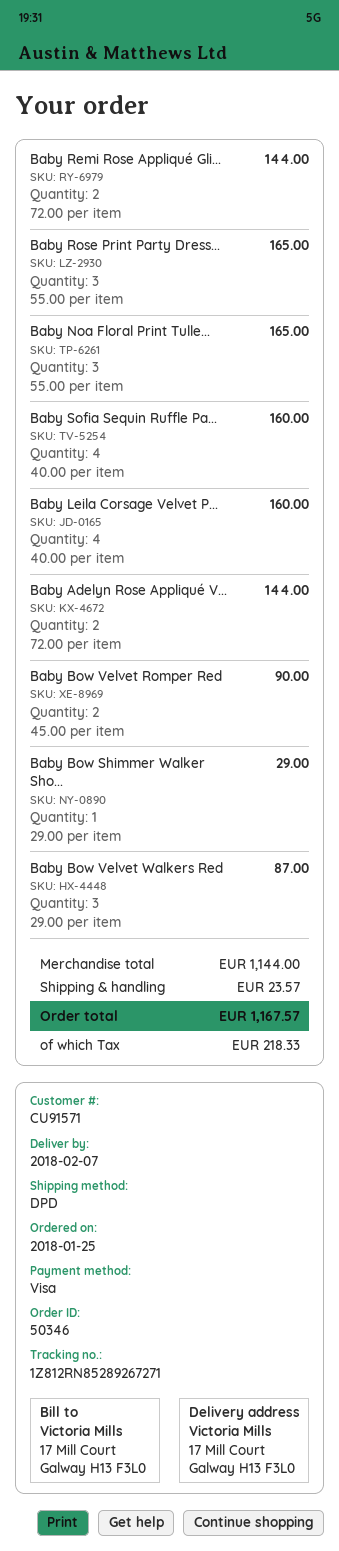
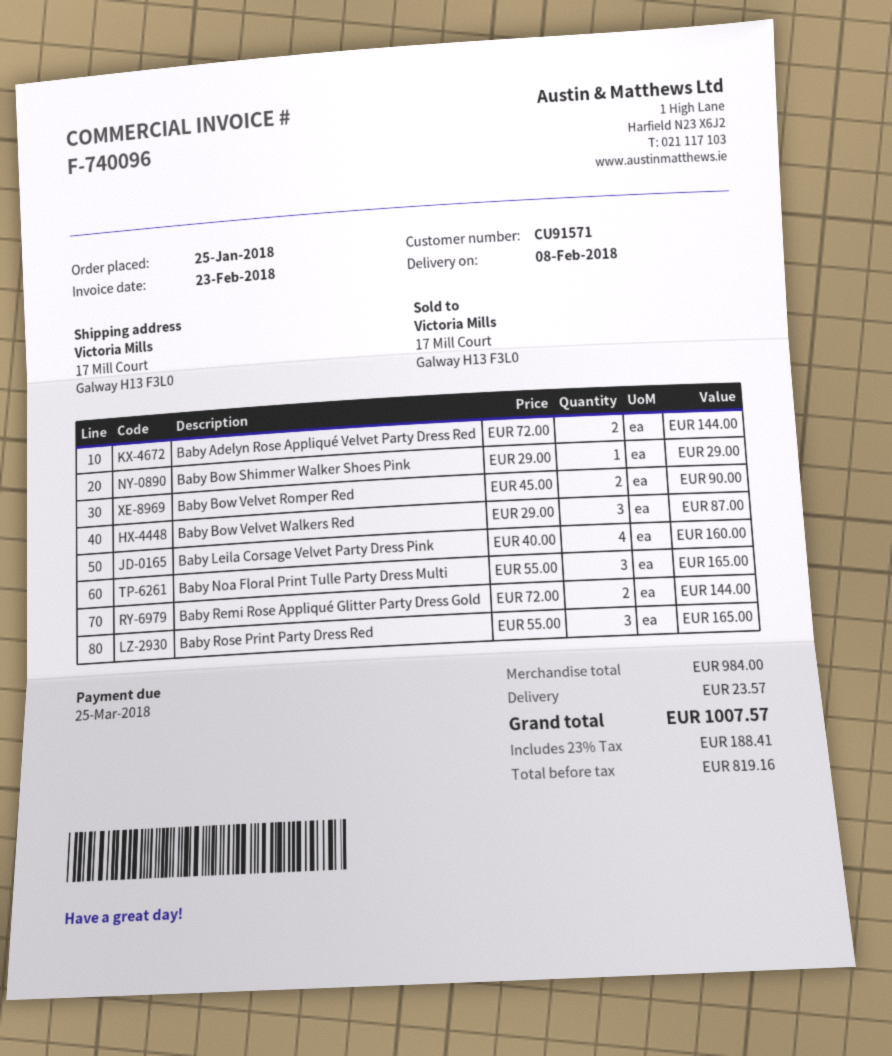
delivery date: 2018-02-07 -> 2018-02-08
Baby Sofia Sequin Ruffle Pa...: 4 x 40.00 = 160.00 -> none
subtotal: 1144.00 -> 984.00
tax: 218.33 -> 188.41
total: 1167.57 -> 1007.57

